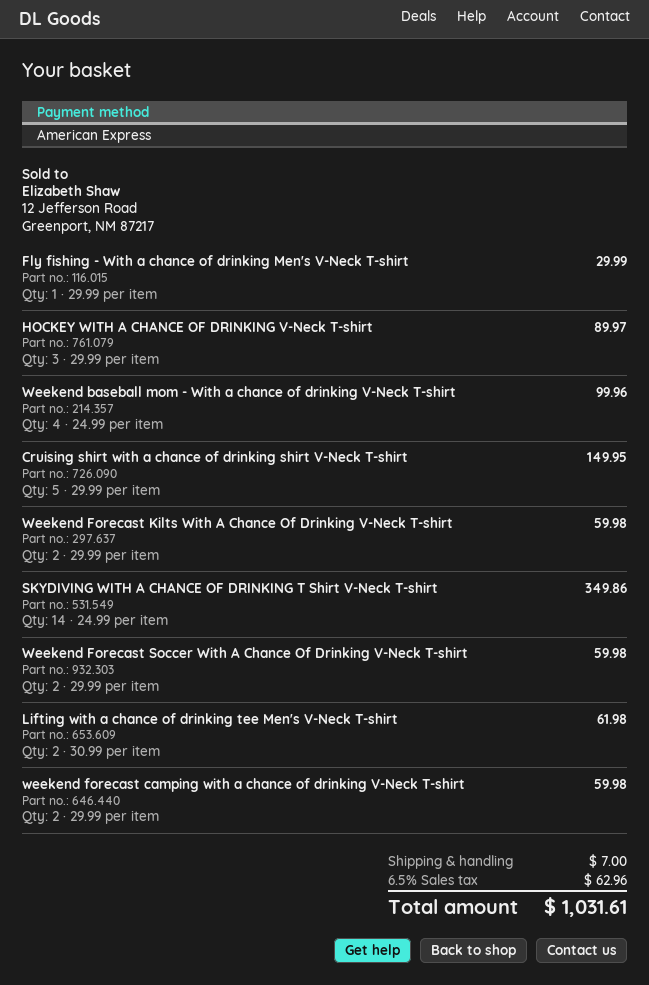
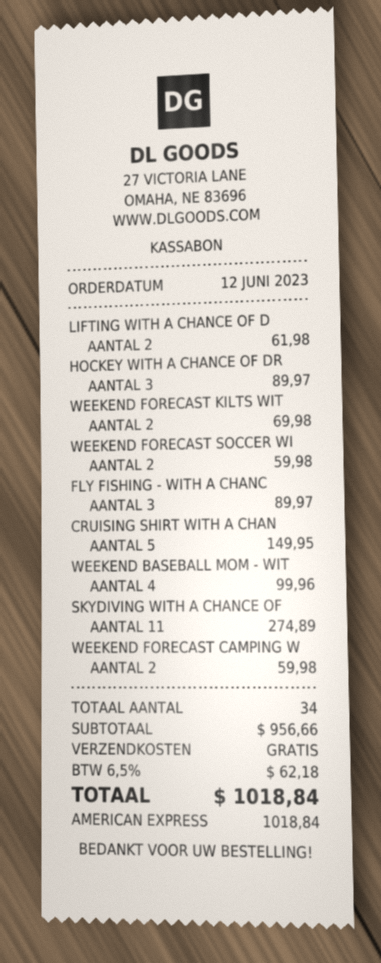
Fly fishing - With a chance of drinking Men's V-Neck T-shirt: 1 for 29.99 -> 3 for 89.97
Weekend Forecast Kilts With A Chance Of Drinking V-Neck T-shirt: 2 for 59.98 -> 2 for 69.98
SKYDIVING WITH A CHANCE OF DRINKING T Shirt V-Neck T-shirt: 14 for 349.86 -> 11 for 274.89
shipping: 7.00 -> 0.00
tax: 6.5% = 62.96 -> 6.5% = 62.18
total: 1031.61 -> 1018.84

